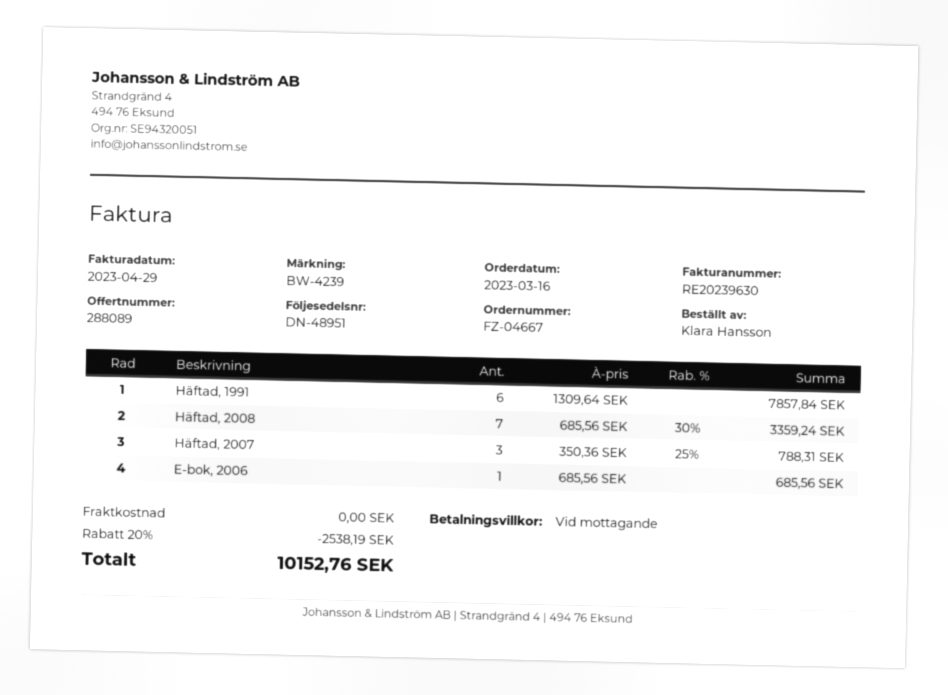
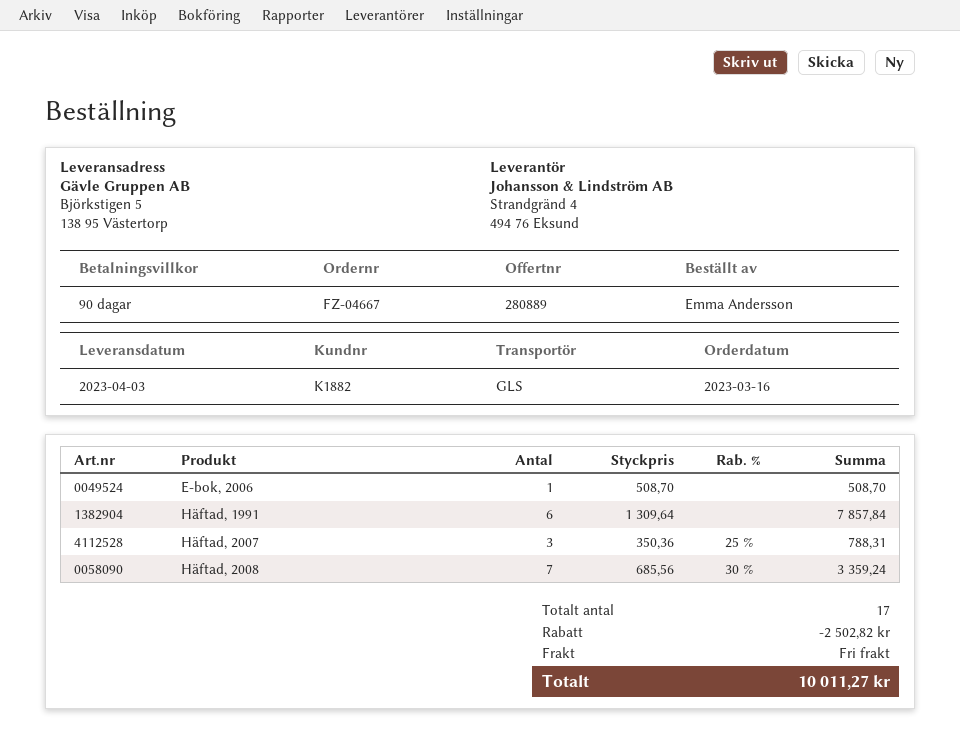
quote number: 288089 -> 280889
payment terms: on receipt -> 90 days
ordered by: Klara Hansson -> Emma Andersson
E-bok, 2006: 1 x 685.56 = 685.56 -> 1 x 508.70 = 508.70
discount: 2538.19 -> 2502.82
total: 10152.76 -> 10011.27

